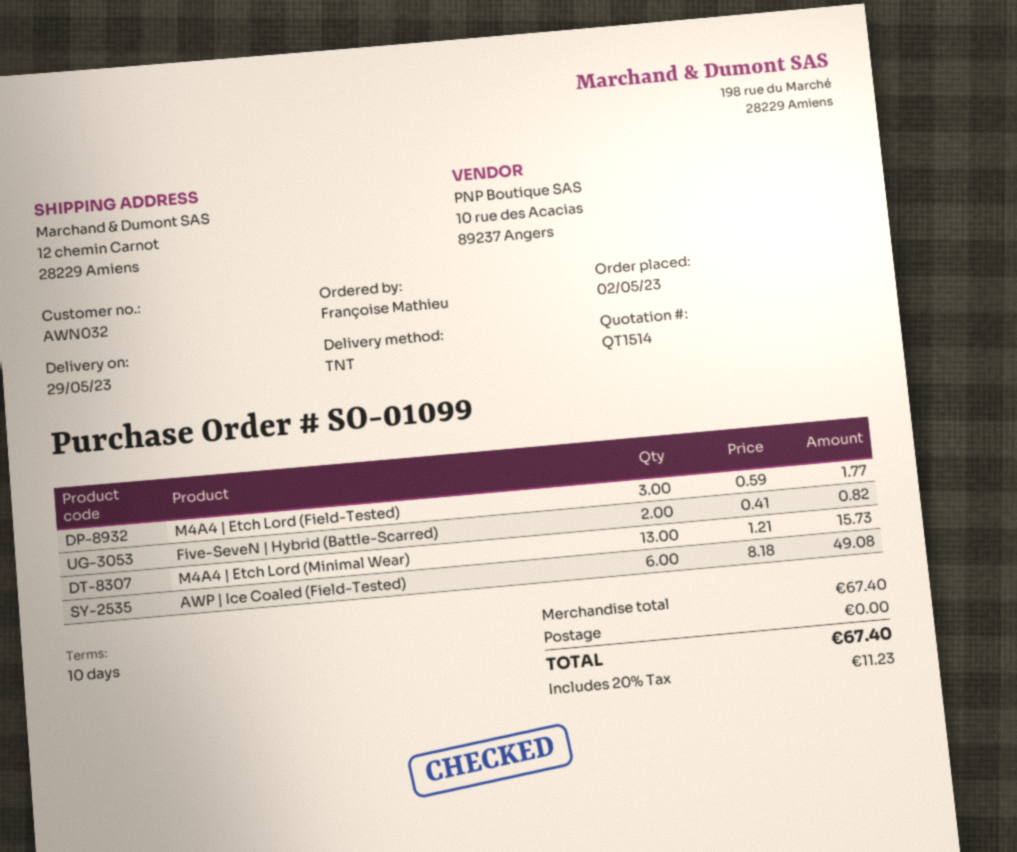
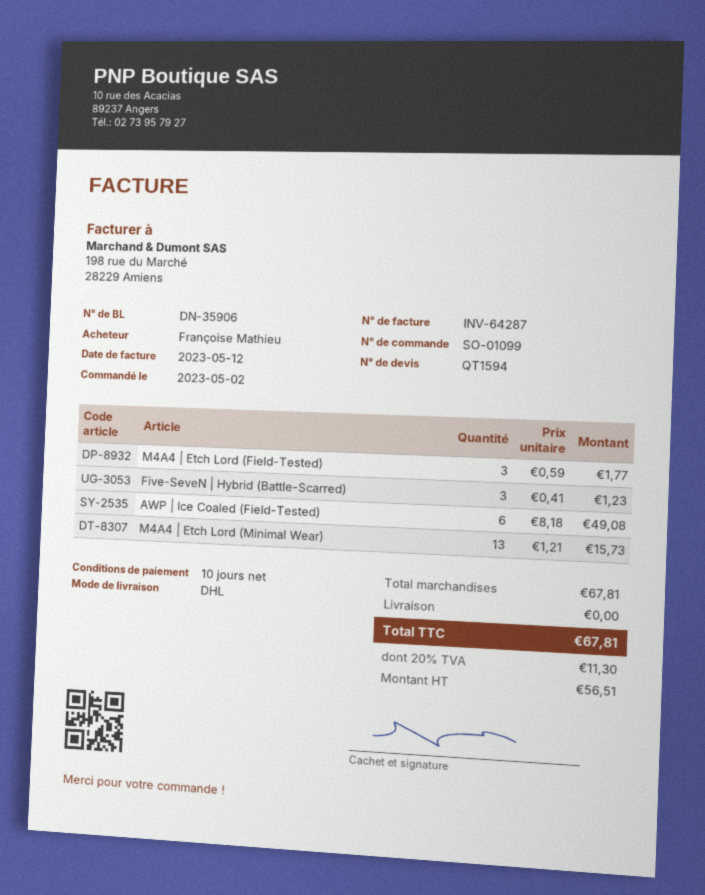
quote number: QT1514 -> QT1594
shipping method: TNT -> DHL
Five-SeveN | Hybrid (Battle-Scarred): 2 x 0.41 = 0.82 -> 3 x 0.41 = 1.23
subtotal: 67.40 -> 67.81
tax: 20% = 11.23 -> 20% = 11.30
total: 67.40 -> 67.81

